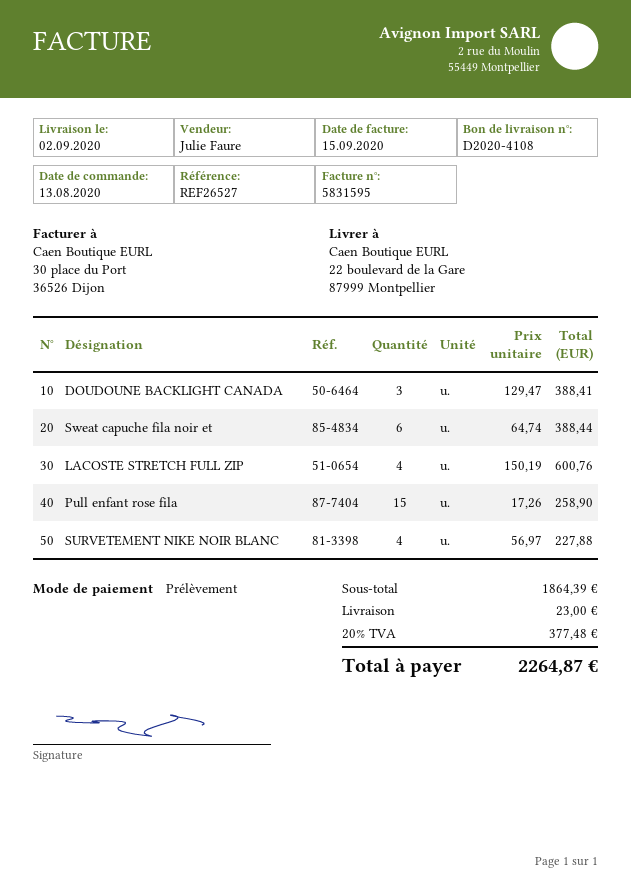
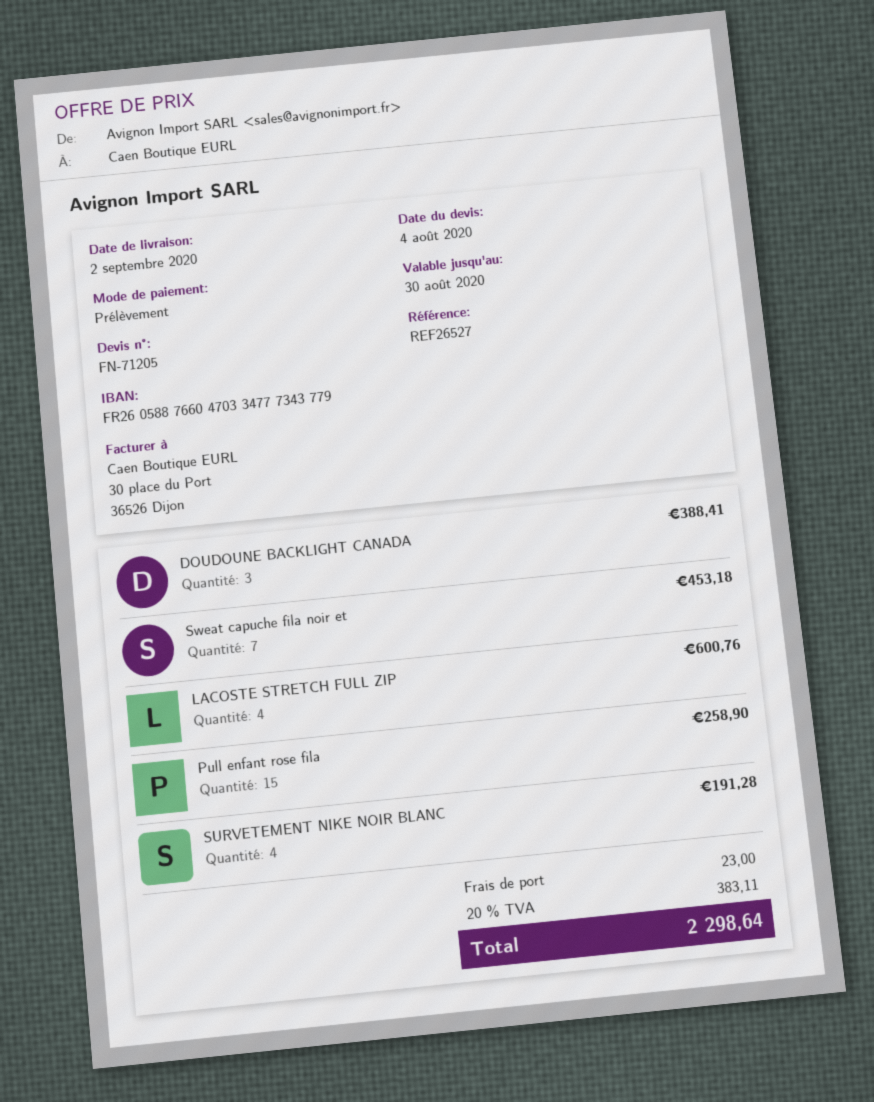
Sweat capuche fila noir et: 6 for 388.44 -> 7 for 453.18
SURVETEMENT NIKE NOIR BLANC: 4 for 227.88 -> 4 for 191.28
tax: 20% = 377.48 -> 20% = 383.11
total: 2264.87 -> 2298.64

